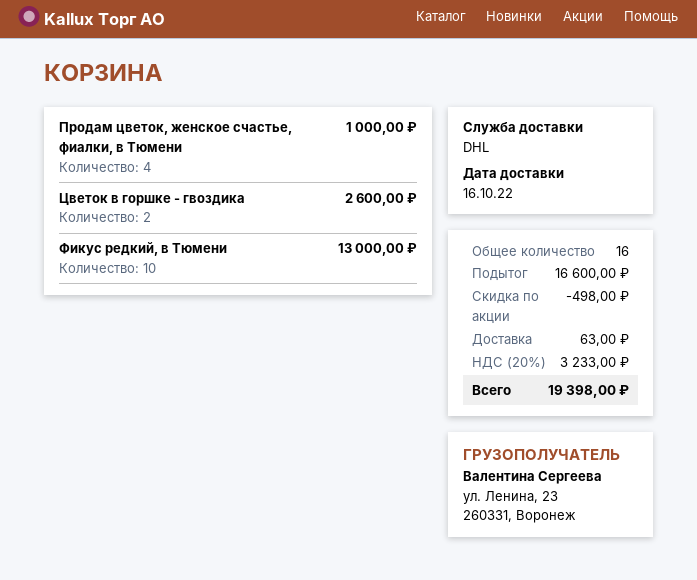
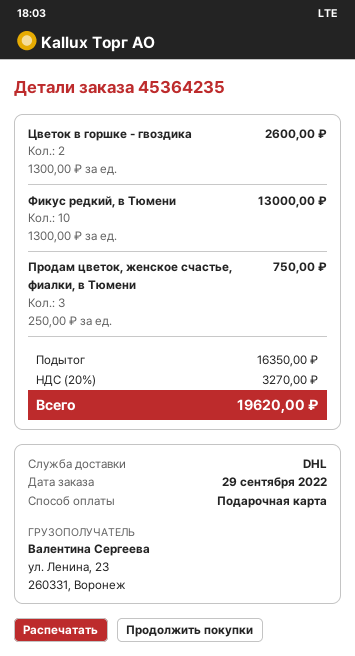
Продам цветок, женское счастье, фиалки, в Тюмени: 4 for 1000.00 -> 3 for 750.00
subtotal: 16600.00 -> 16350.00
discount: 498.00 -> none
shipping: 63.00 -> none
tax: 20% = 3233.00 -> 20% = 3270.00
total: 19398.00 -> 19620.00

